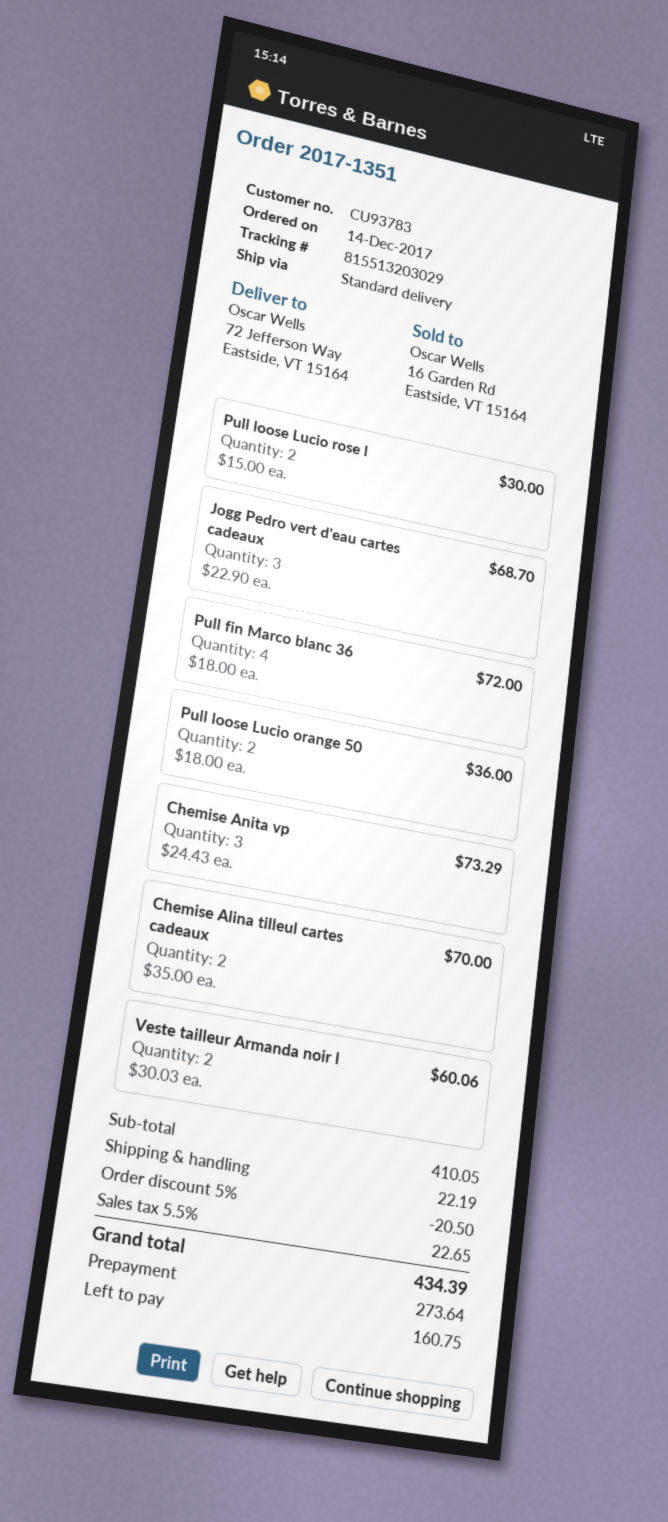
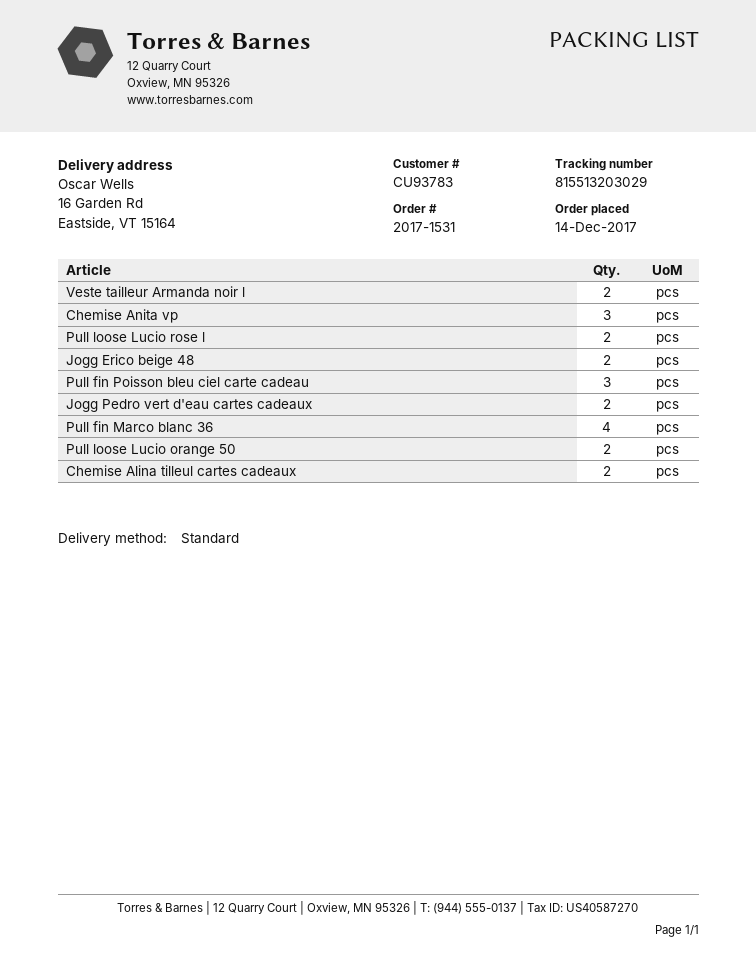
order number: 2017-1351 -> 2017-1531
ship to: 72 Jefferson Way, Eastside, VT 15164 -> 16 Garden Rd, Eastside, VT 15164
Jogg Pedro vert d'eau cartes cadeaux: 3 -> 2
Jogg Erico beige 48: none -> 2
Pull fin Poisson bleu ciel carte cadeau: none -> 3

